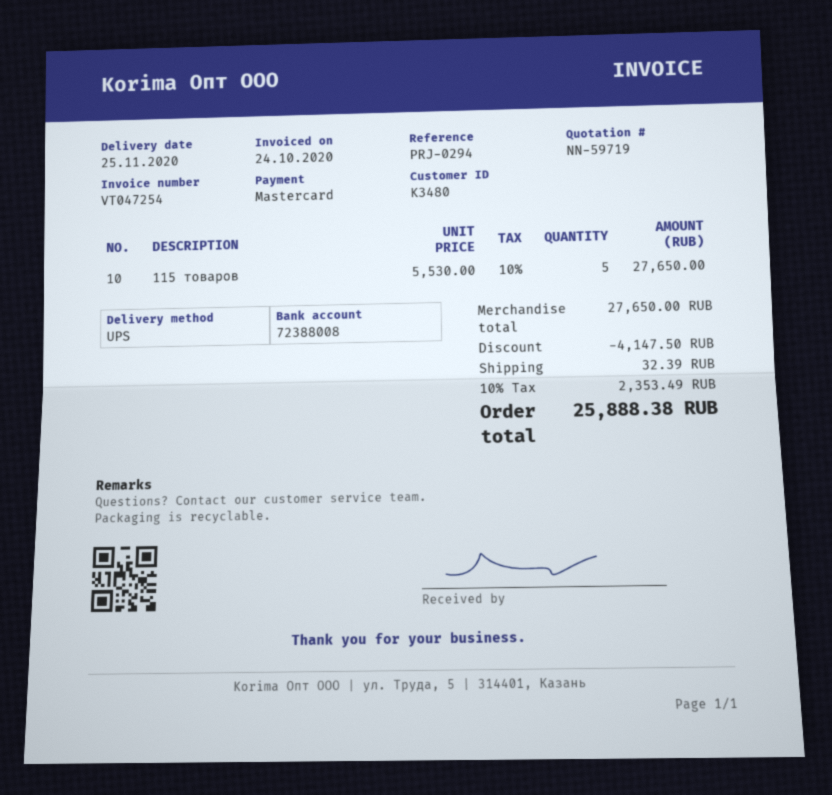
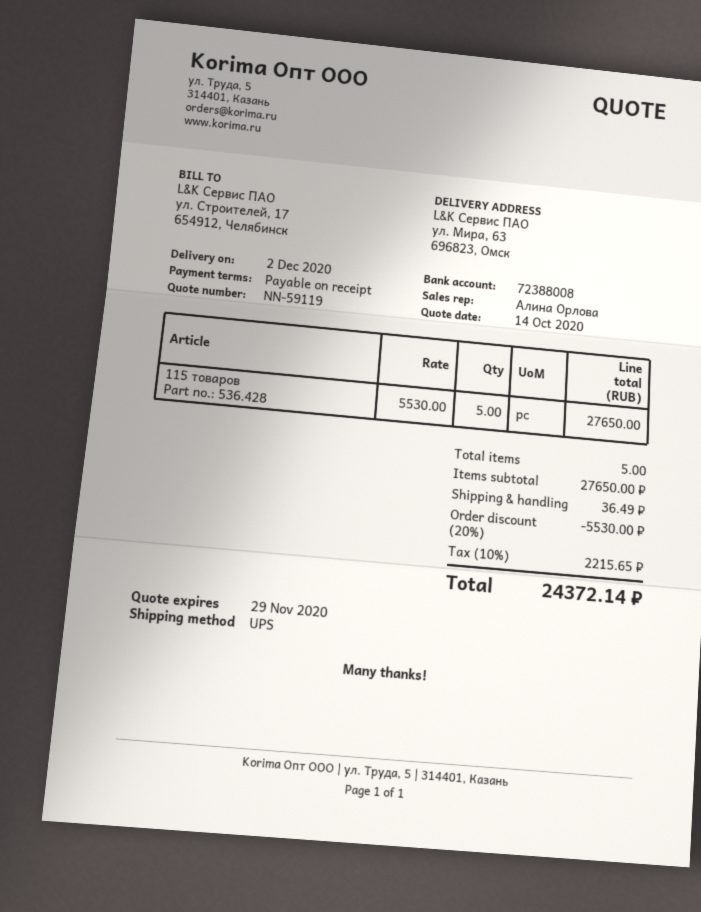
quote number: NN-59719 -> NN-59119
delivery date: 2020-11-25 -> 2020-12-02
discount: 4147.50 -> 5530.00
shipping: 32.39 -> 36.49
tax: 10% = 2353.49 -> 10% = 2215.65
total: 25888.38 -> 24372.14

